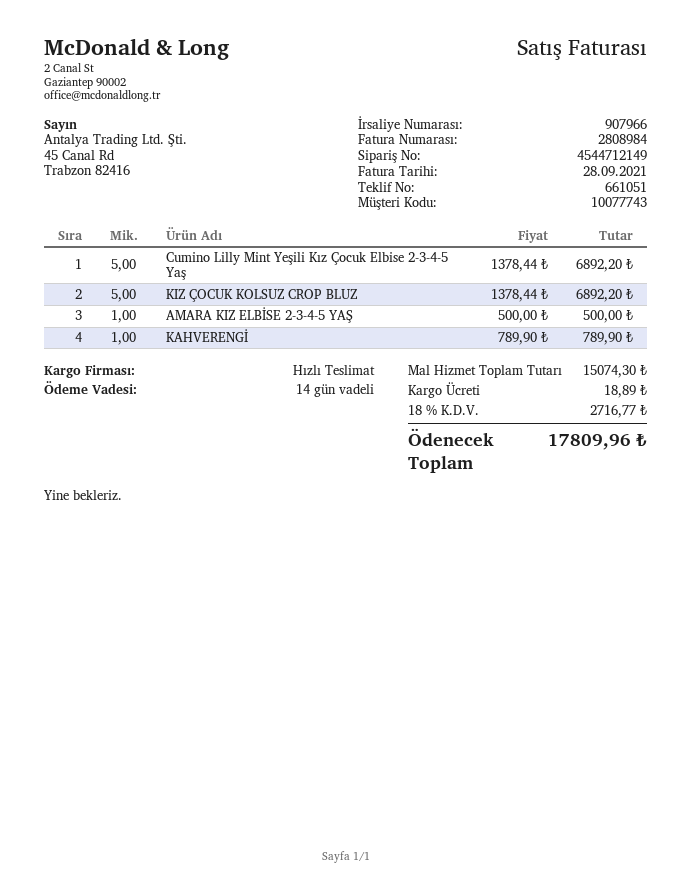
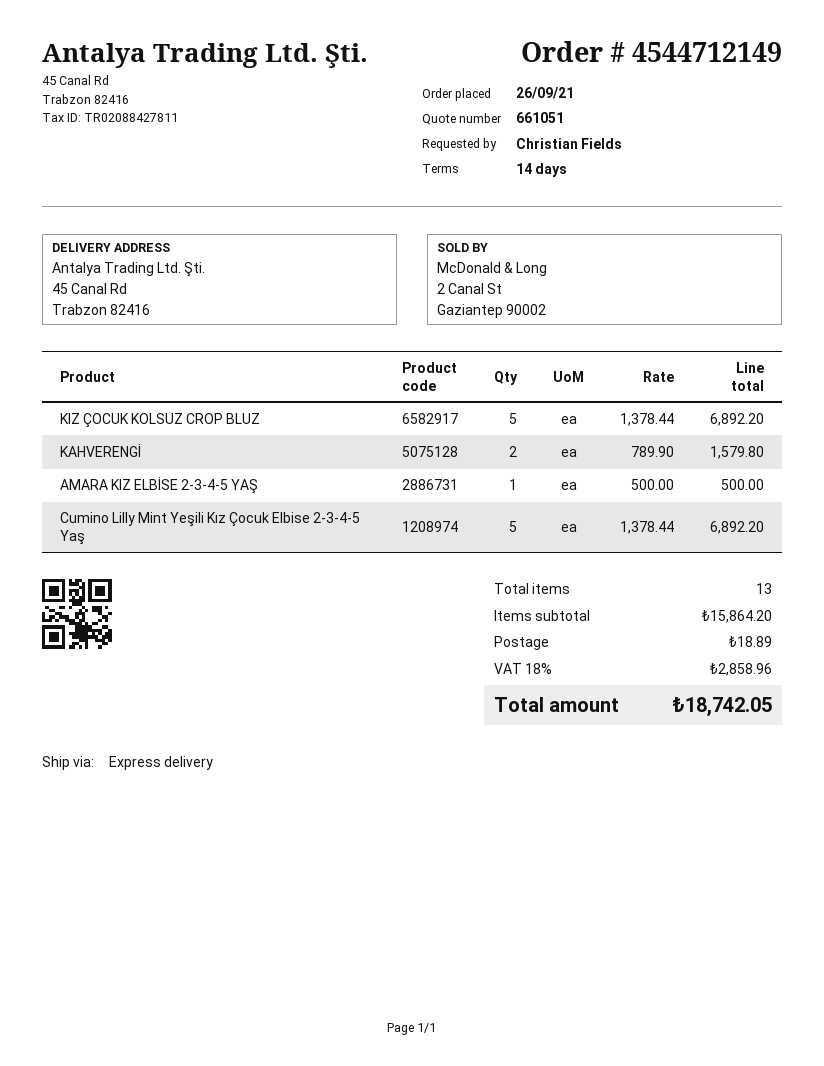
KAHVERENGİ: 1 x 789.90 = 789.90 -> 2 x 789.90 = 1579.80
subtotal: 15074.30 -> 15864.20
tax: 18% = 2716.77 -> 18% = 2858.96
total: 17809.96 -> 18742.05

